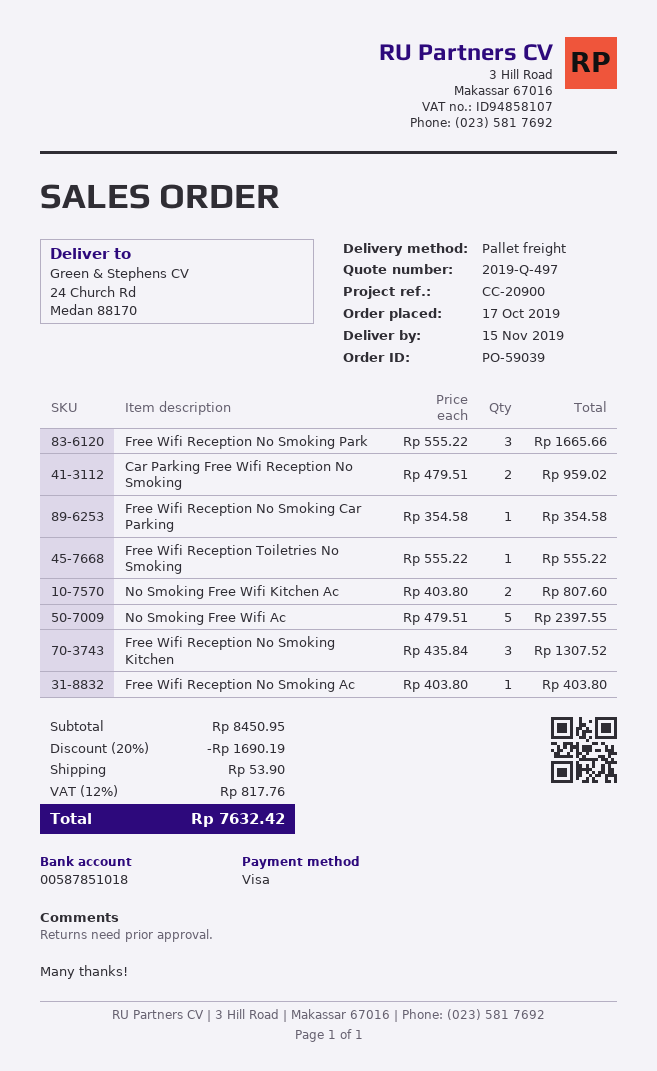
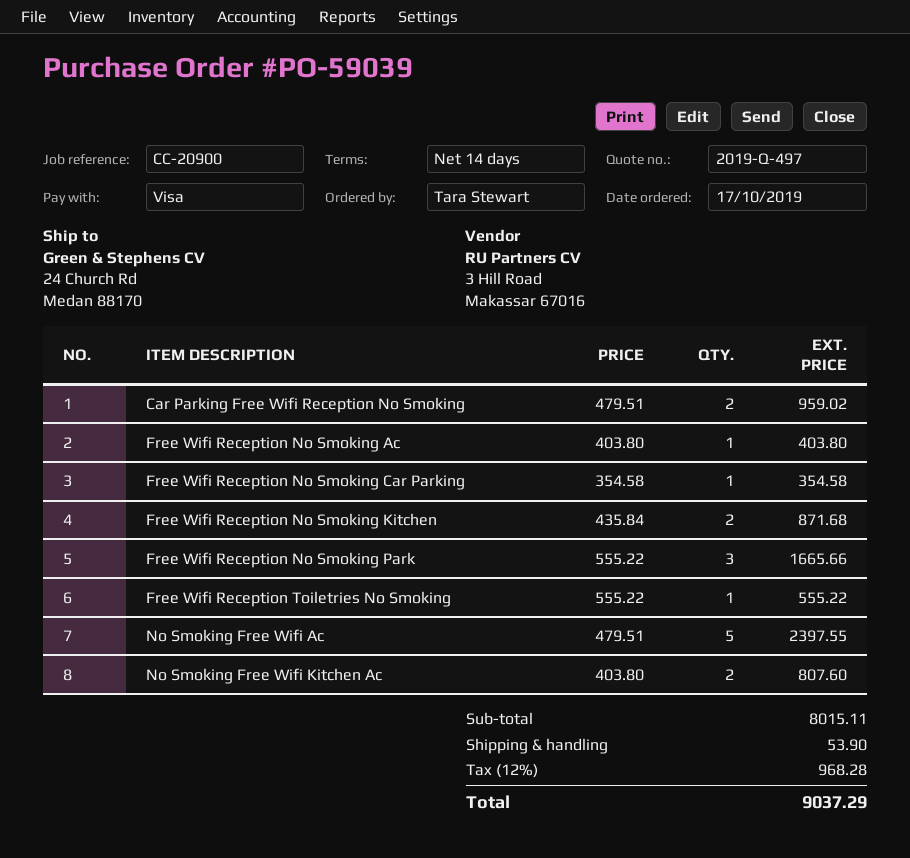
Free Wifi Reception No Smoking Kitchen: 3 x 435.84 = 1307.52 -> 2 x 435.84 = 871.68
subtotal: 8450.95 -> 8015.11
discount: 20% = 1690.19 -> none
tax: 12% = 817.76 -> 12% = 968.28
total: 7632.42 -> 9037.29

